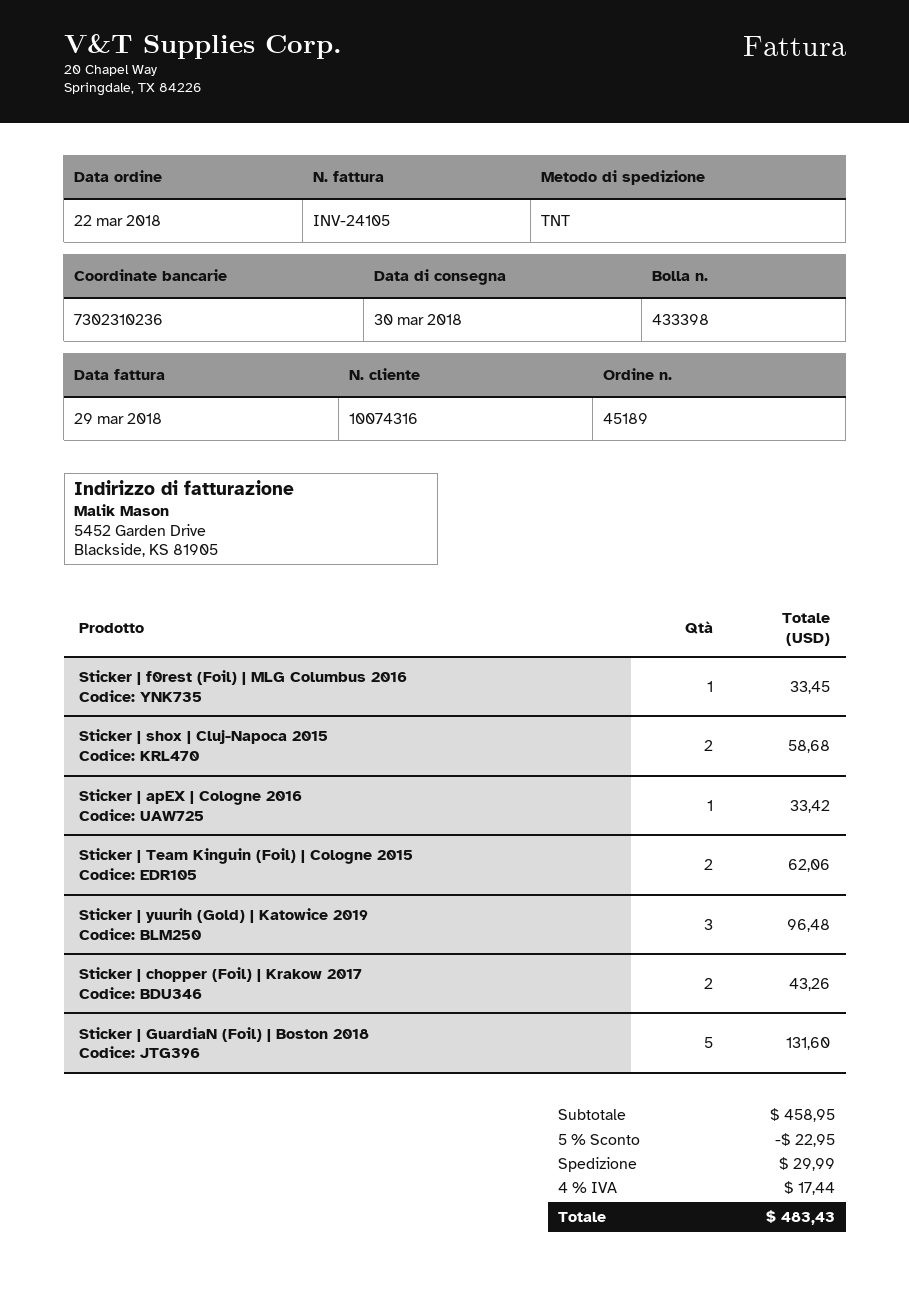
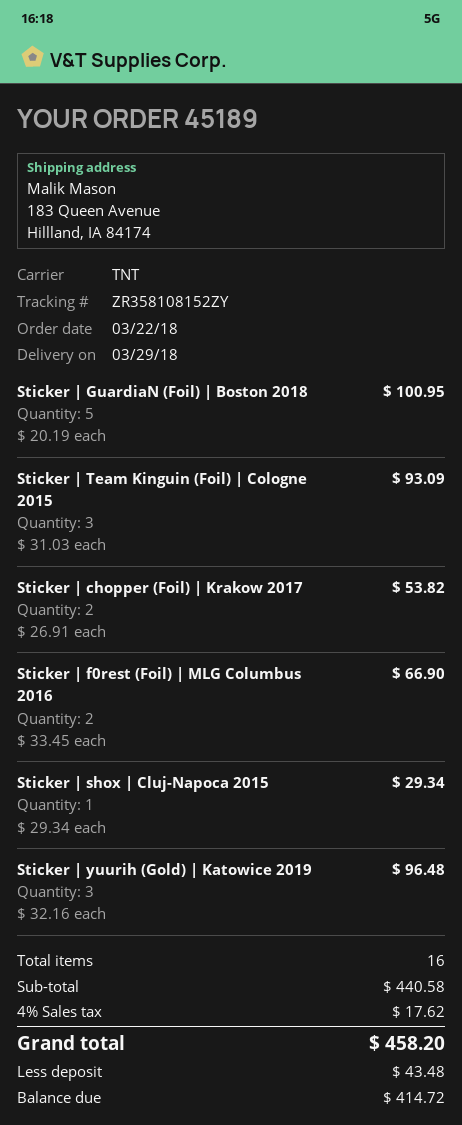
delivery date: 2018-03-30 -> 2018-03-29
Sticker | f0rest (Foil) | MLG Columbus 2016: 1 for 33.45 -> 2 for 66.90
Sticker | shox | Cluj-Napoca 2015: 2 for 58.68 -> 1 for 29.34
Sticker | apEX | Cologne 2016: 1 for 33.42 -> none
Sticker | Team Kinguin (Foil) | Cologne 2015: 2 for 62.06 -> 3 for 93.09
Sticker | chopper (Foil) | Krakow 2017: 2 for 43.26 -> 2 for 53.82
Sticker | GuardiaN (Foil) | Boston 2018: 5 for 131.60 -> 5 for 100.95
subtotal: 458.95 -> 440.58
discount: 5% = 22.95 -> none
shipping: 29.99 -> none
tax: 4% = 17.44 -> 4% = 17.62
total: 483.43 -> 458.20

